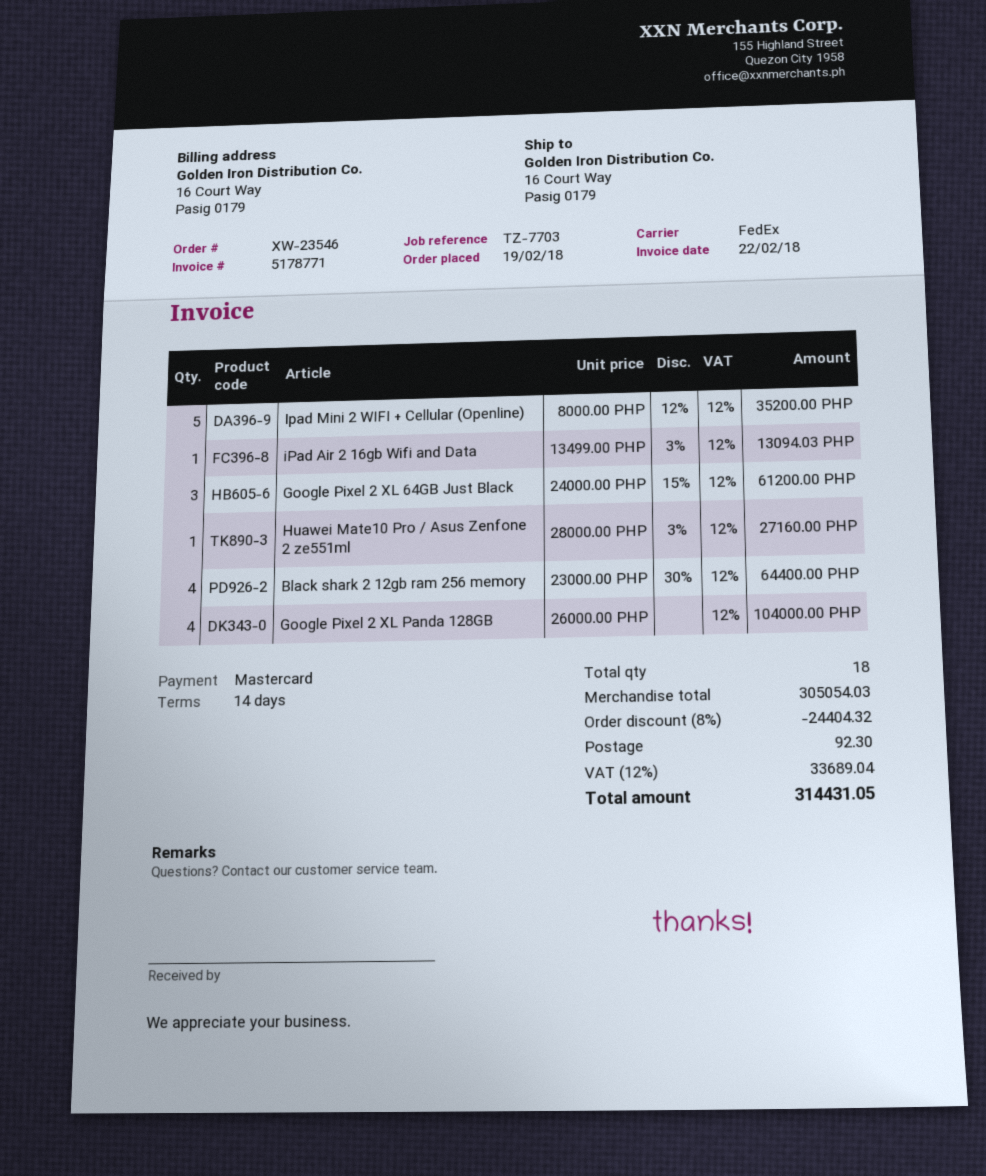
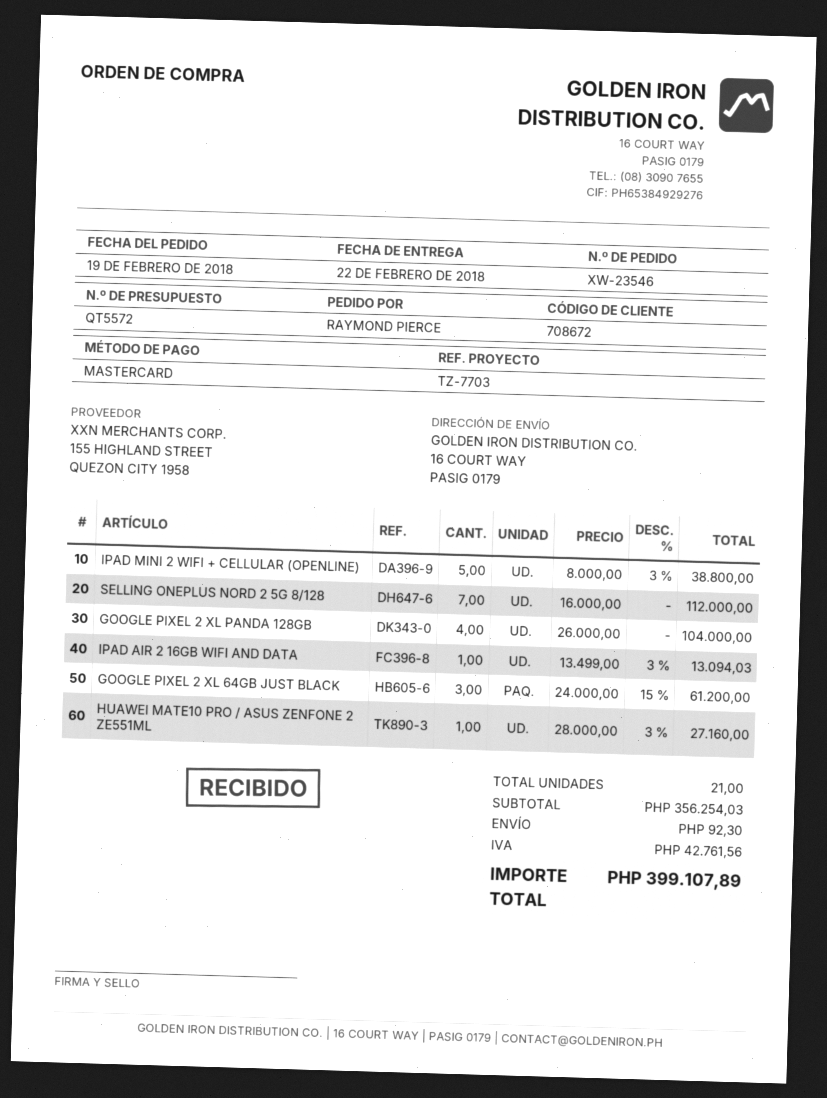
Ipad Mini 2 WIFI + Cellular (Openline): 5 x 8000.00 - 12% = 35200.00 -> 5 x 8000.00 - 3% = 38800.00
Black shark 2 12gb ram 256 memory: 4 x 23000.00 - 30% = 64400.00 -> none
SELLING ONEPLUS NORD 2 5G 8/128: none -> 7 x 16000.00 = 112000.00
total quantity: 18 -> 21
subtotal: 305054.03 -> 356254.03
discount: 8% = 24404.32 -> none
tax: 33689.04 -> 42761.56
total: 314431.05 -> 399107.89

